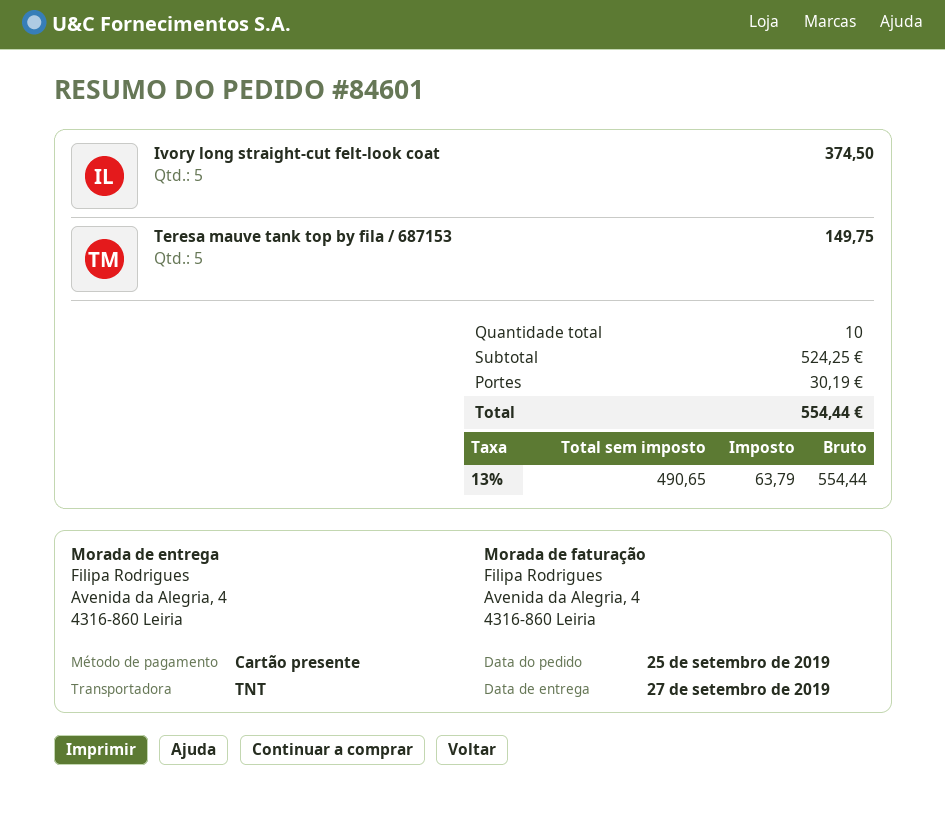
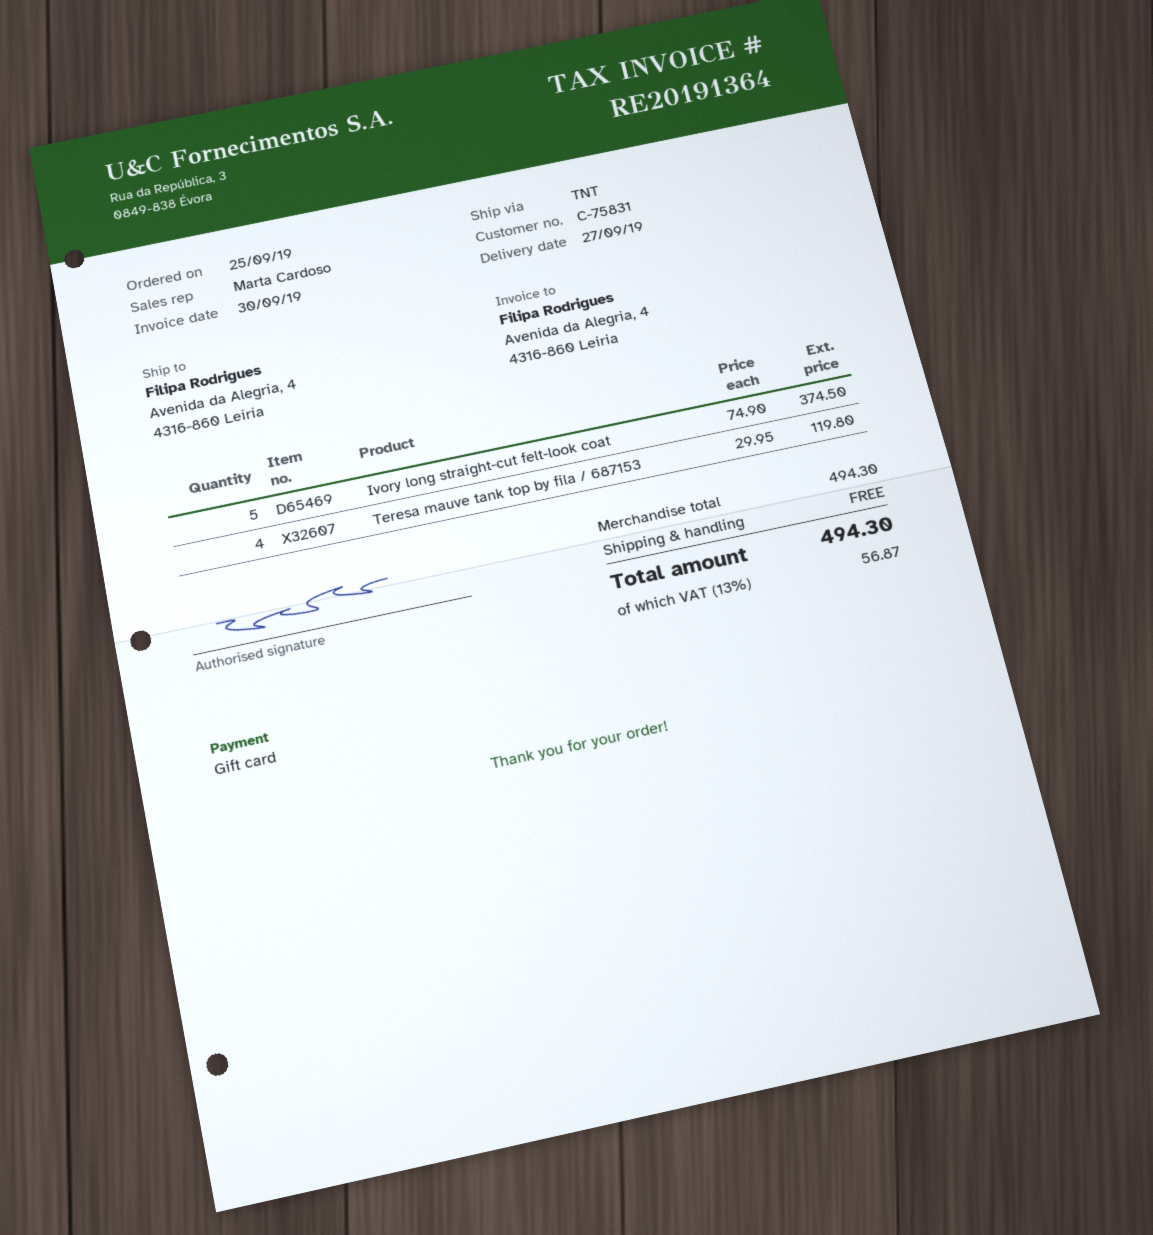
Teresa mauve tank top by fila / 687153: 5 for 149.75 -> 4 for 119.80
subtotal: 524.25 -> 494.30
shipping: 30.19 -> 0.00
tax: 13% = 63.79 -> 13% = 56.87
total: 554.44 -> 494.30

